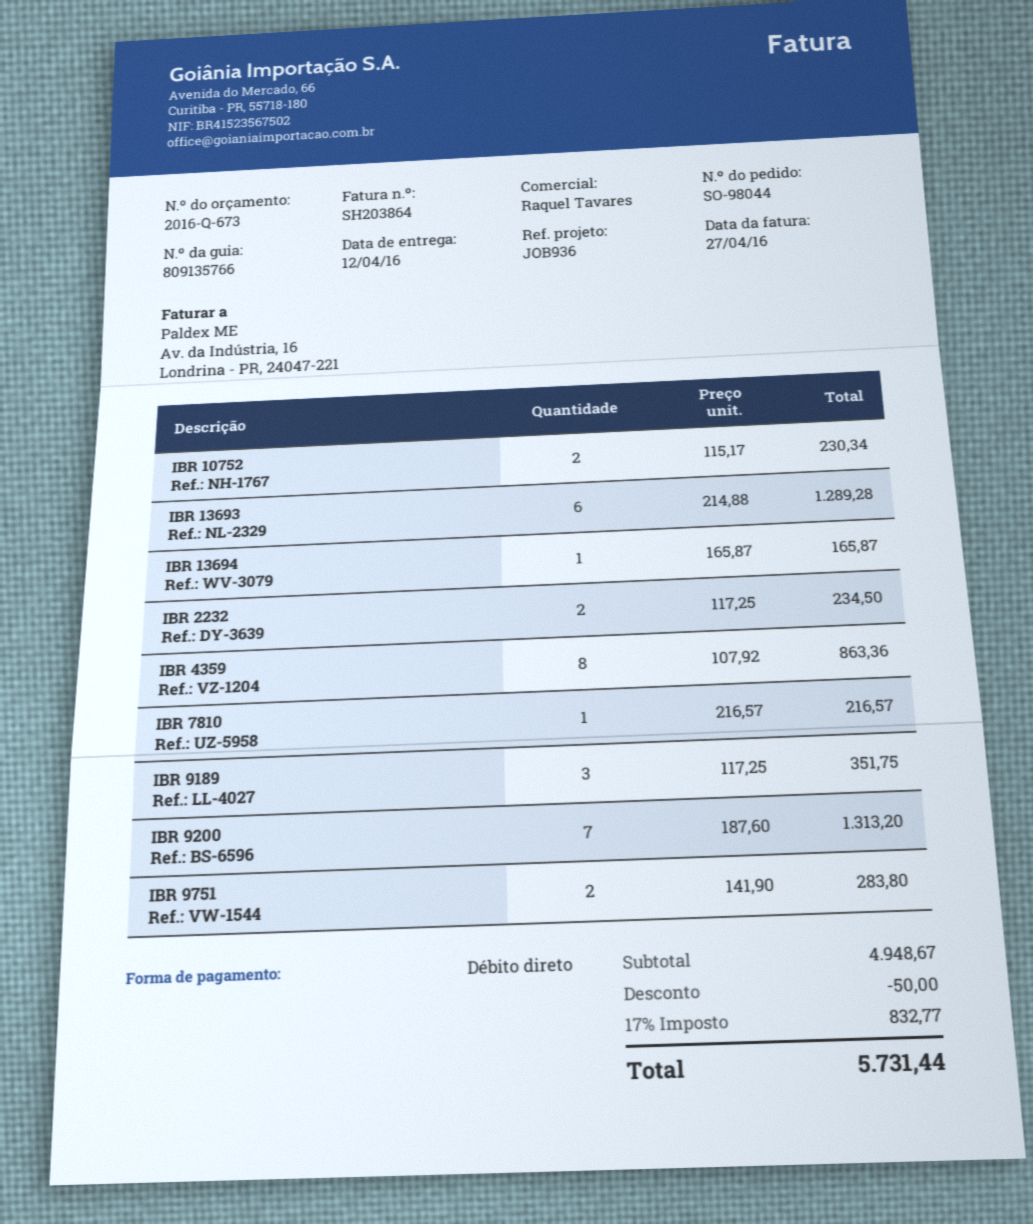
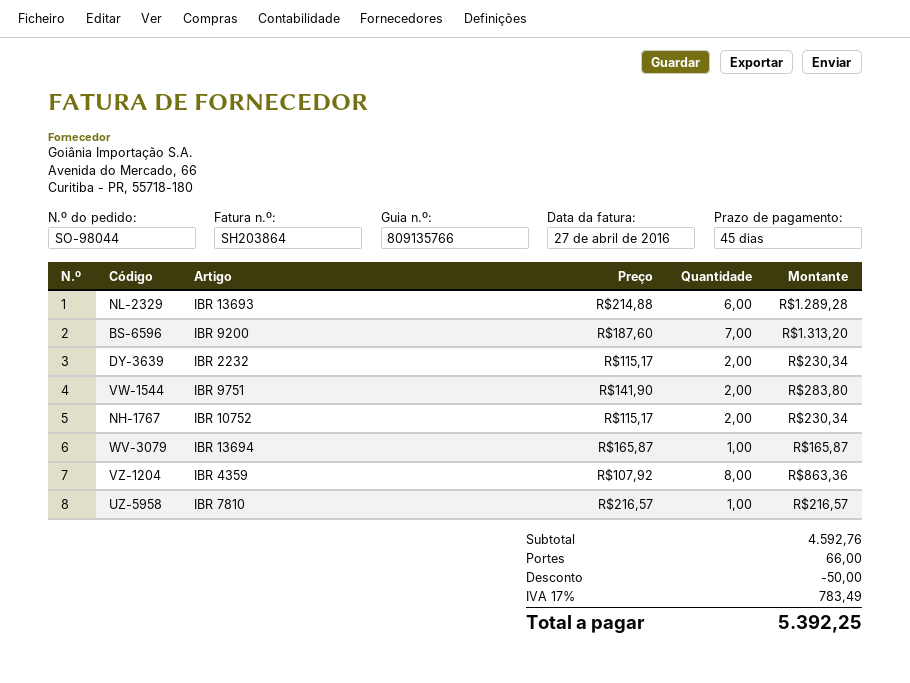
IBR 2232: 2 x 117.25 = 234.50 -> 2 x 115.17 = 230.34
IBR 9189: 3 x 117.25 = 351.75 -> none
subtotal: 4948.67 -> 4592.76
shipping: none -> 66.00
tax: 17% = 832.77 -> 17% = 783.49
total: 5731.44 -> 5392.25

